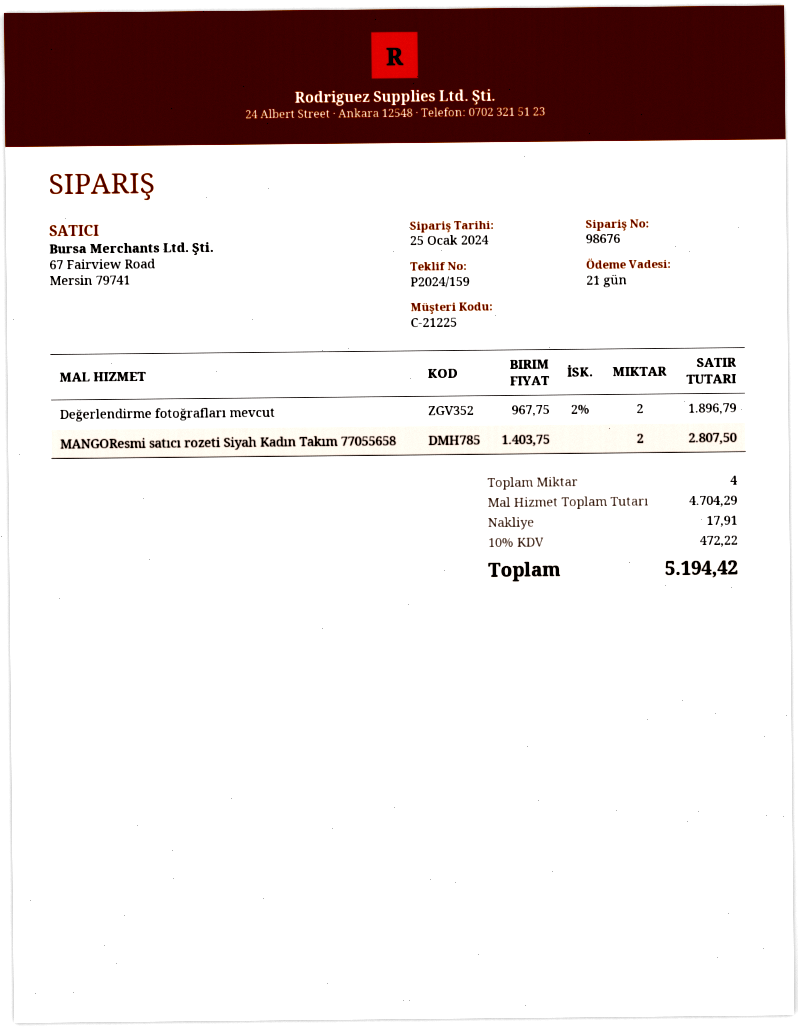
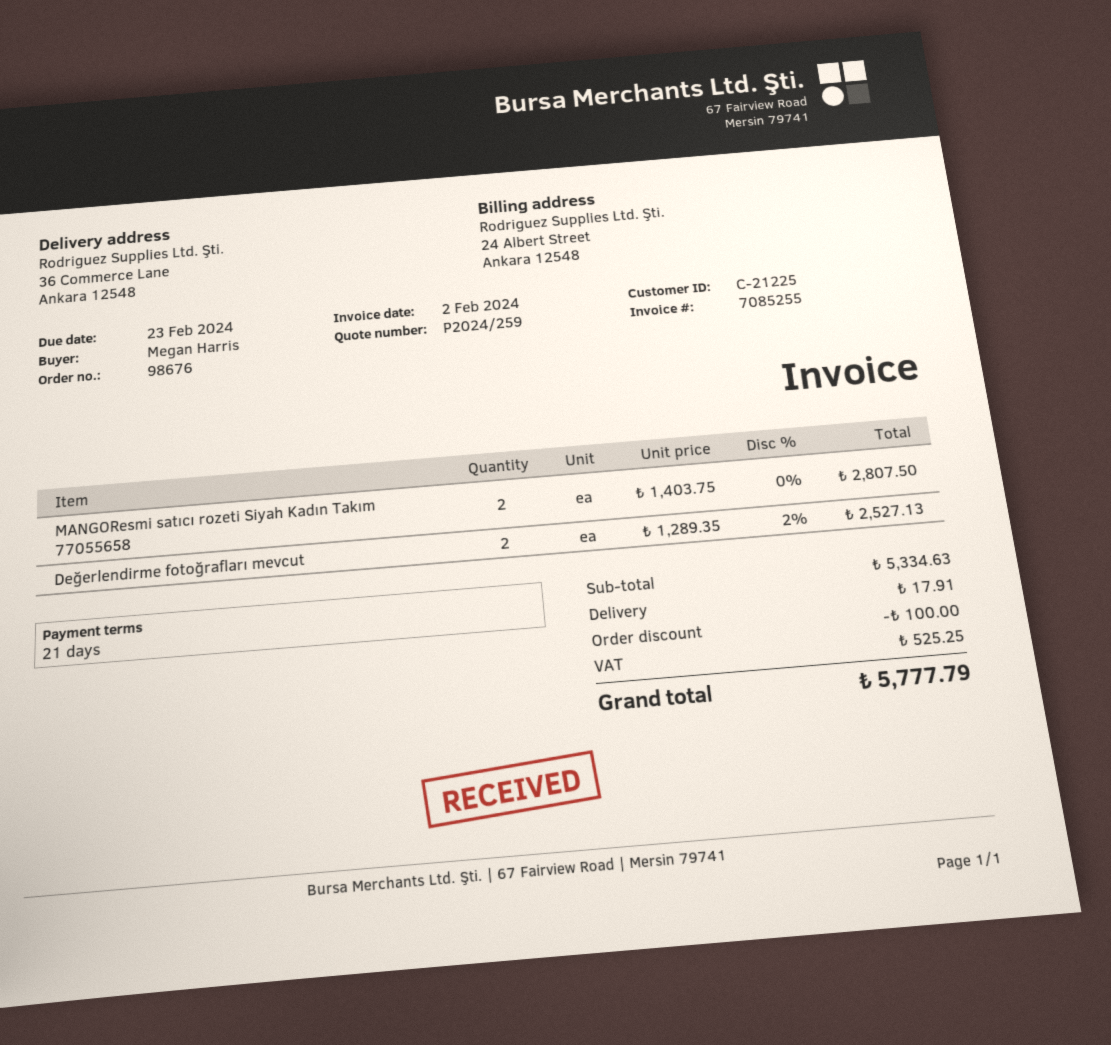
quote number: P2024/159 -> P2024/259
Değerlendirme fotoğrafları mevcut: 2 x 967.75 - 2% = 1896.79 -> 2 x 1289.35 - 2% = 2527.13
subtotal: 4704.29 -> 5334.63
discount: none -> 100.00
tax: 472.22 -> 525.25
total: 5194.42 -> 5777.79

